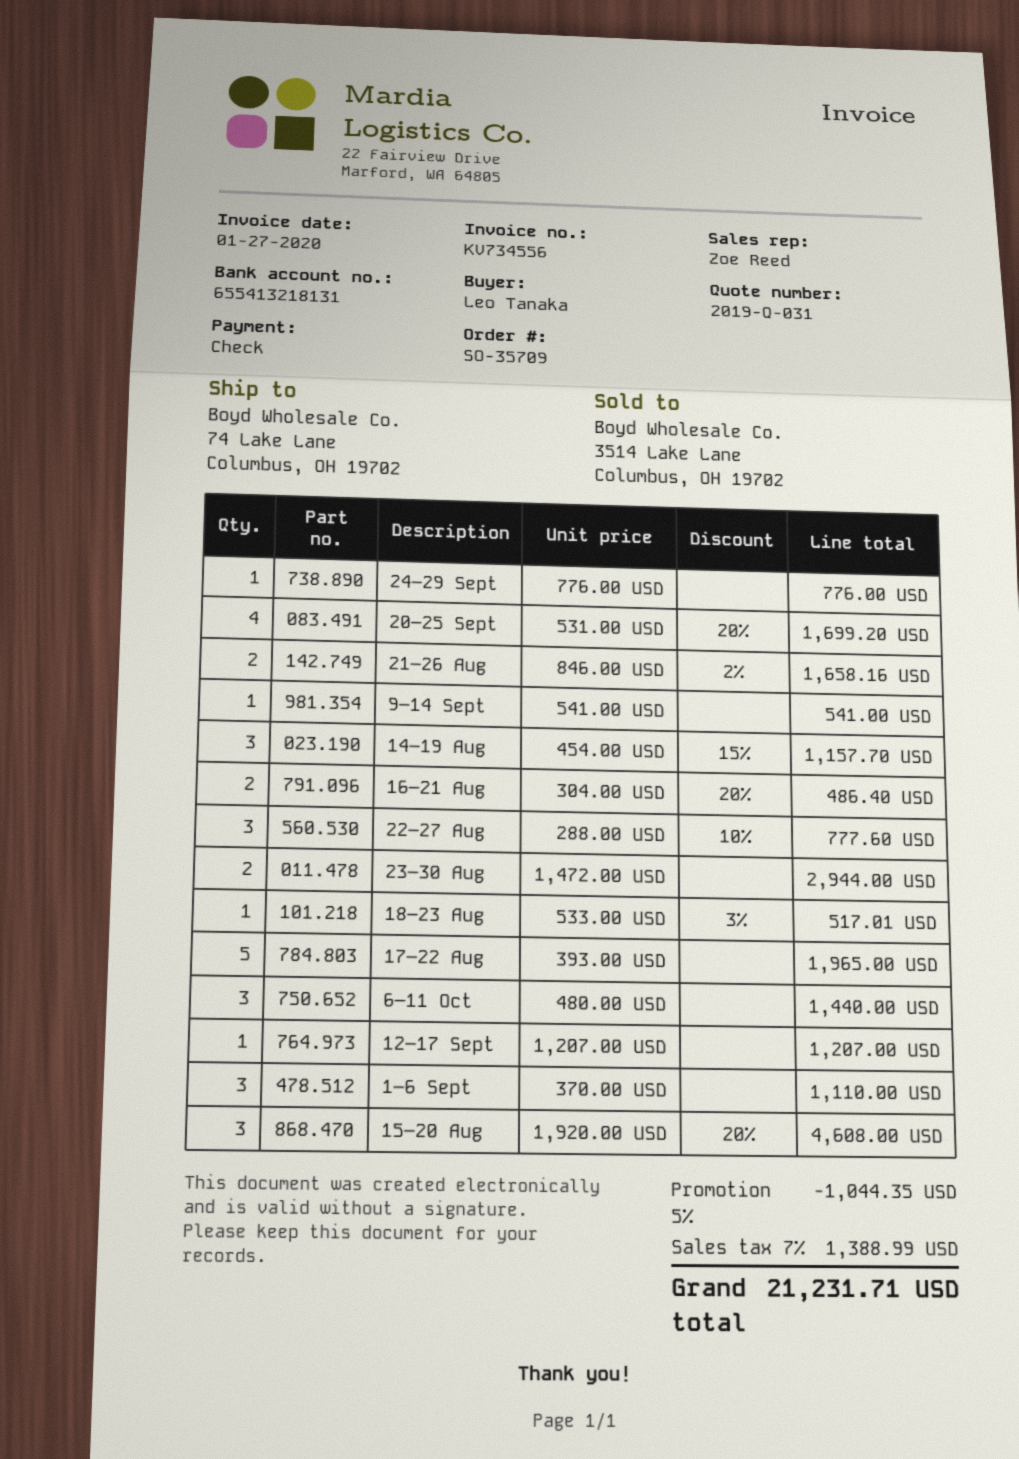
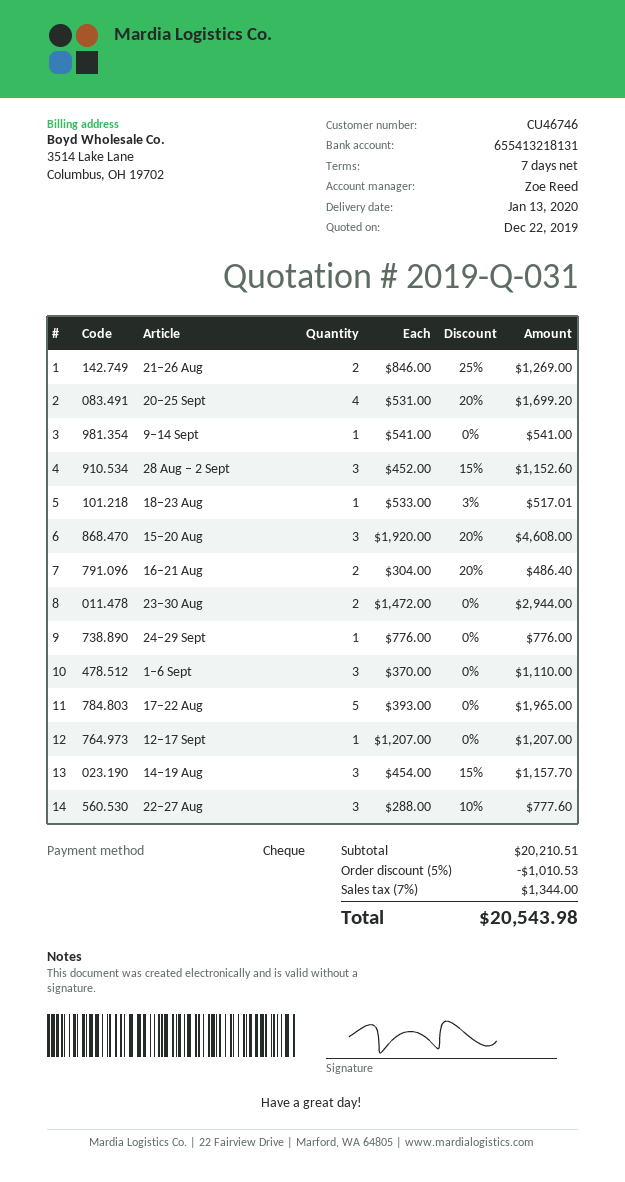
21–26 Aug: 2 x 846.00 - 2% = 1658.16 -> 2 x 846.00 - 25% = 1269.00
6–11 Oct: 3 x 480.00 = 1440.00 -> none
28 Aug – 2 Sept: none -> 3 x 452.00 - 15% = 1152.60
discount: 5% = 1044.35 -> 5% = 1010.53
tax: 7% = 1388.99 -> 7% = 1344.00
total: 21231.71 -> 20543.98

